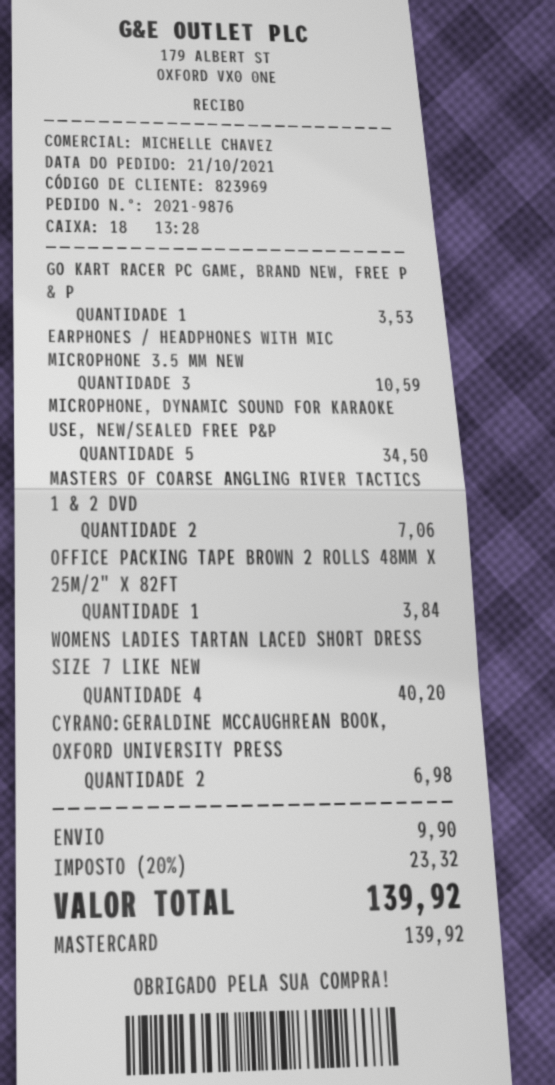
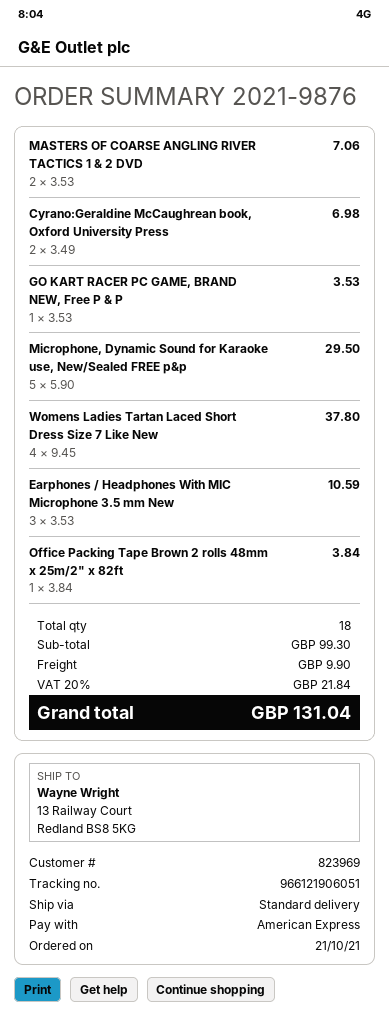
payment method: Mastercard -> American Express
MICROPHONE, DYNAMIC SOUND FOR KARAOKE USE, NEW/SEALED FREE P&P: 5 for 34.50 -> 5 for 29.50
WOMENS LADIES TARTAN LACED SHORT DRESS SIZE 7 LIKE NEW: 4 for 40.20 -> 4 for 37.80
tax: 20% = 23.32 -> 20% = 21.84
total: 139.92 -> 131.04

